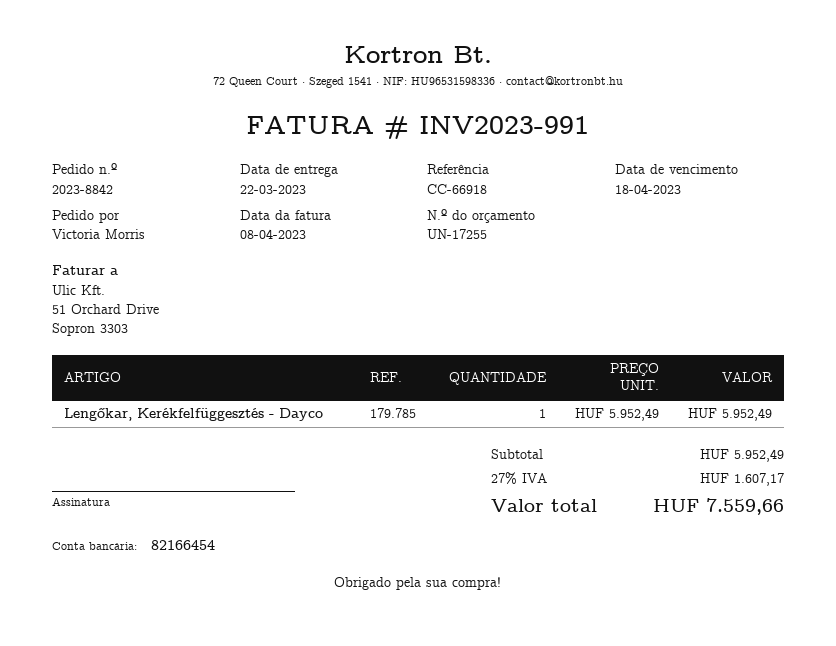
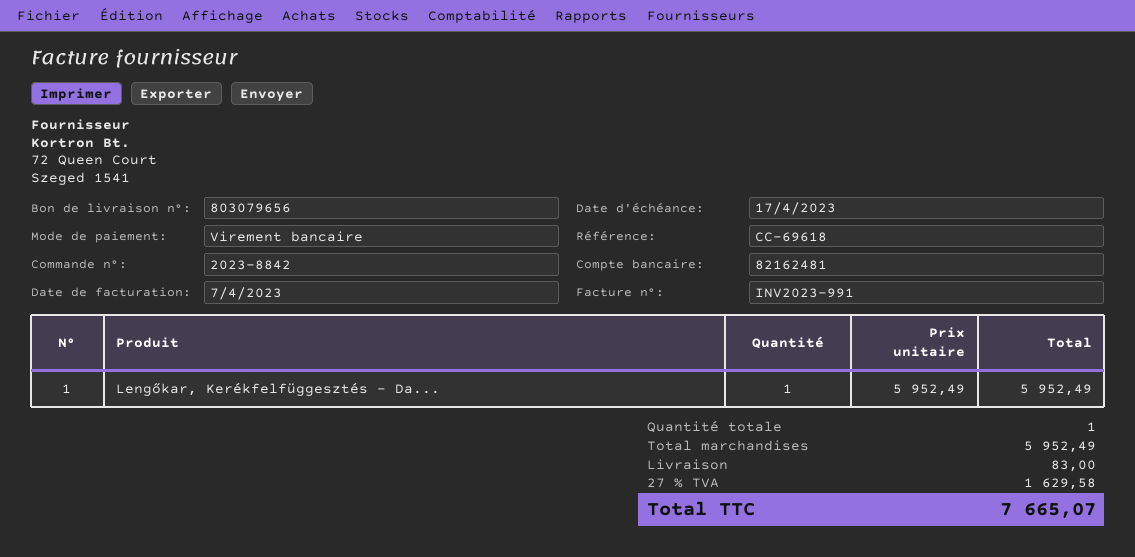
invoice date: 2023-04-08 -> 2023-04-07
due date: 2023-04-18 -> 2023-04-17
reference: CC-66918 -> CC-69618
bank account: 82166454 -> 82162481
shipping: none -> 83.00
tax: 27% = 1607.17 -> 27% = 1629.58
total: 7559.66 -> 7665.07

